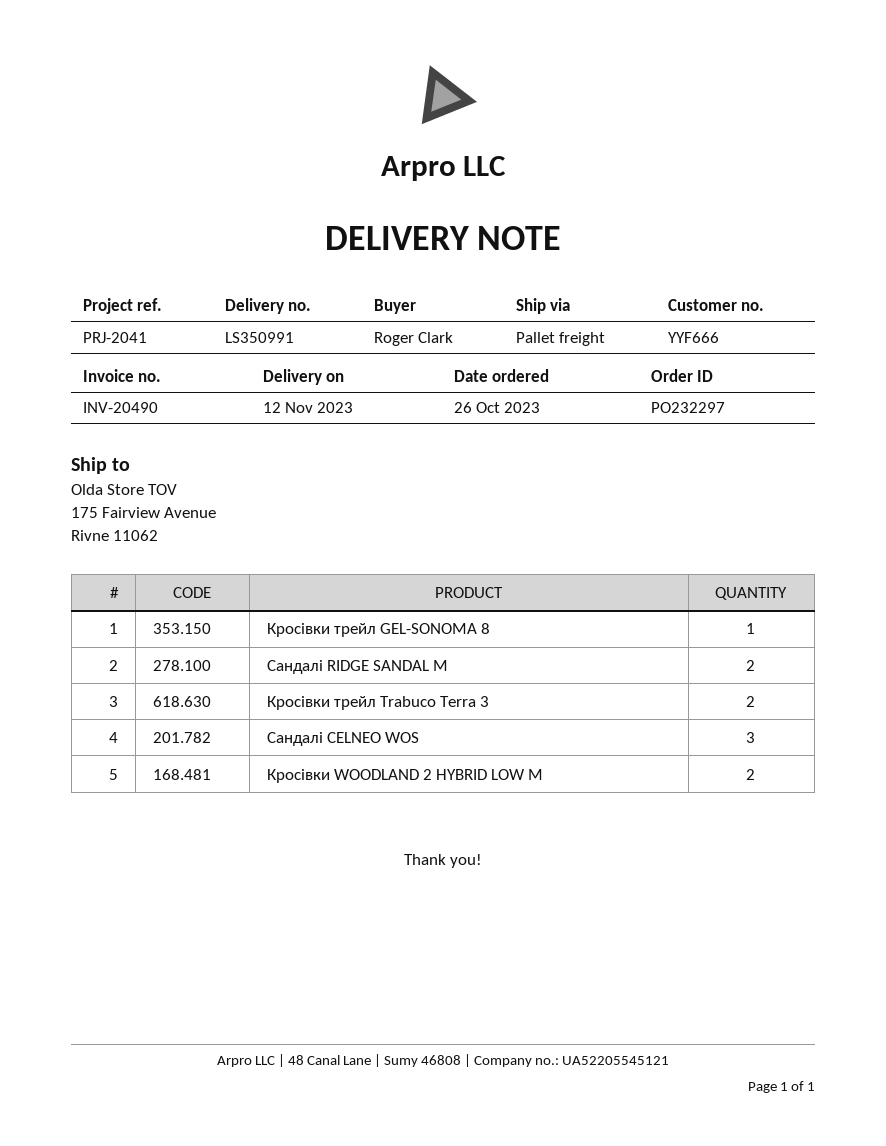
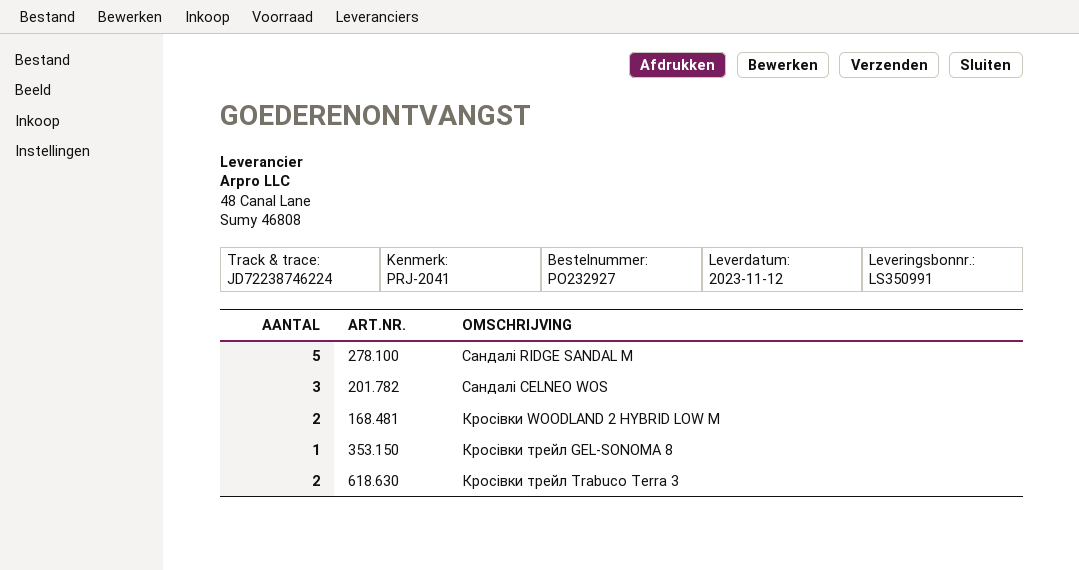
order number: PO232297 -> PO232927
Сандалі RIDGE SANDAL M: 2 -> 5

